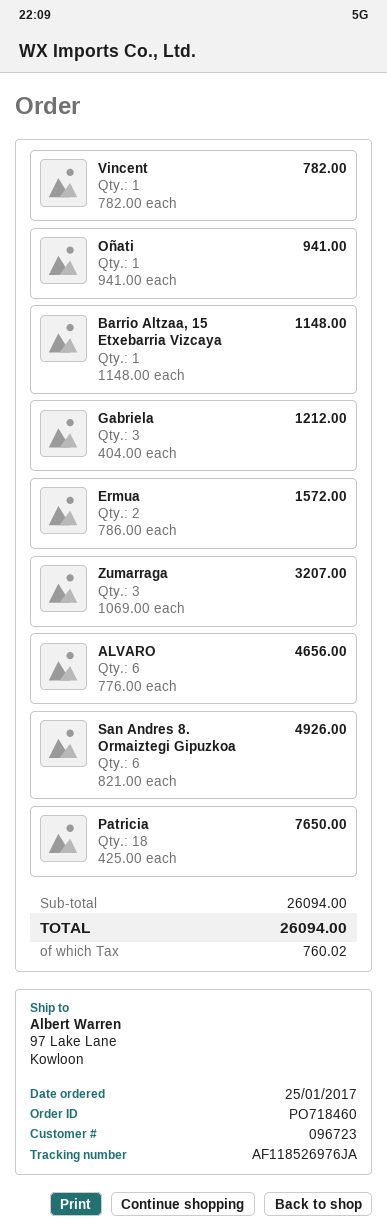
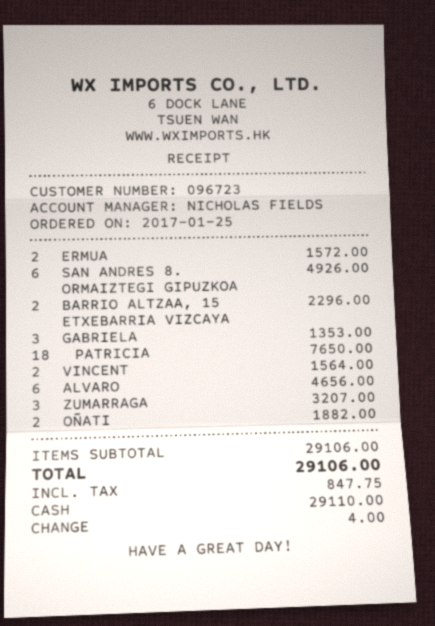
Vincent: 1 for 782.00 -> 2 for 1564.00
Oñati: 1 for 941.00 -> 2 for 1882.00
Barrio Altzaa, 15 Etxebarria Vizcaya: 1 for 1148.00 -> 2 for 2296.00
Gabriela: 3 for 1212.00 -> 3 for 1353.00
subtotal: 26094.00 -> 29106.00
tax: 760.02 -> 847.75
total: 26094.00 -> 29106.00

